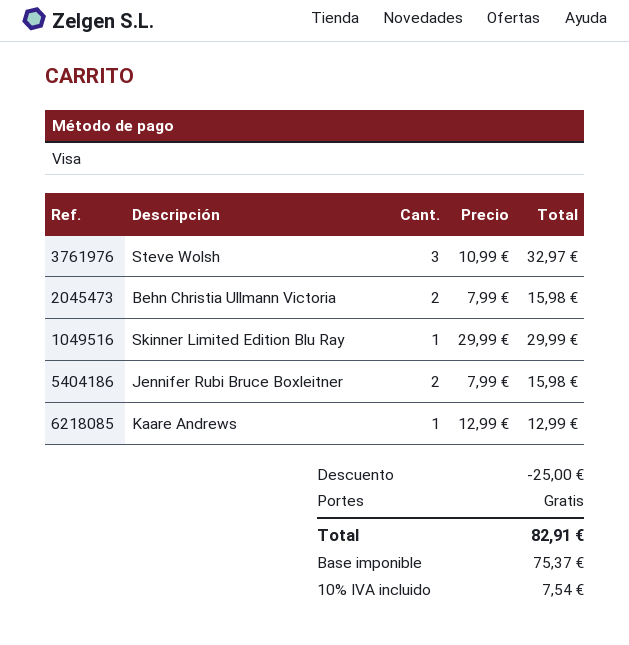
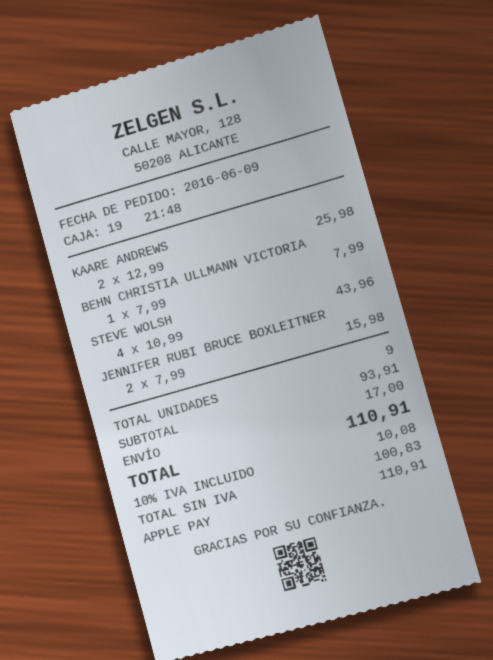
payment method: Visa -> Apple Pay
Steve Wolsh: 3 x 10.99 = 32.97 -> 4 x 10.99 = 43.96
Behn Christia Ullmann Victoria: 2 x 7.99 = 15.98 -> 1 x 7.99 = 7.99
Skinner Limited Edition Blu Ray: 1 x 29.99 = 29.99 -> none
Kaare Andrews: 1 x 12.99 = 12.99 -> 2 x 12.99 = 25.98
discount: 25.00 -> none
shipping: 0.00 -> 17.00
net: 75.37 -> 100.83
tax: 10% = 7.54 -> 10% = 10.08
total: 82.91 -> 110.91

